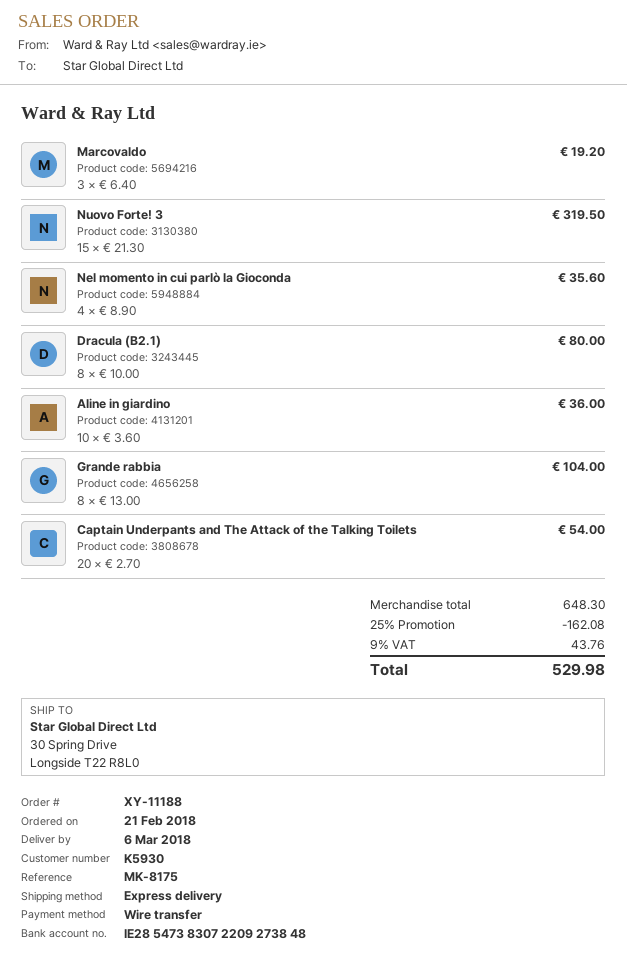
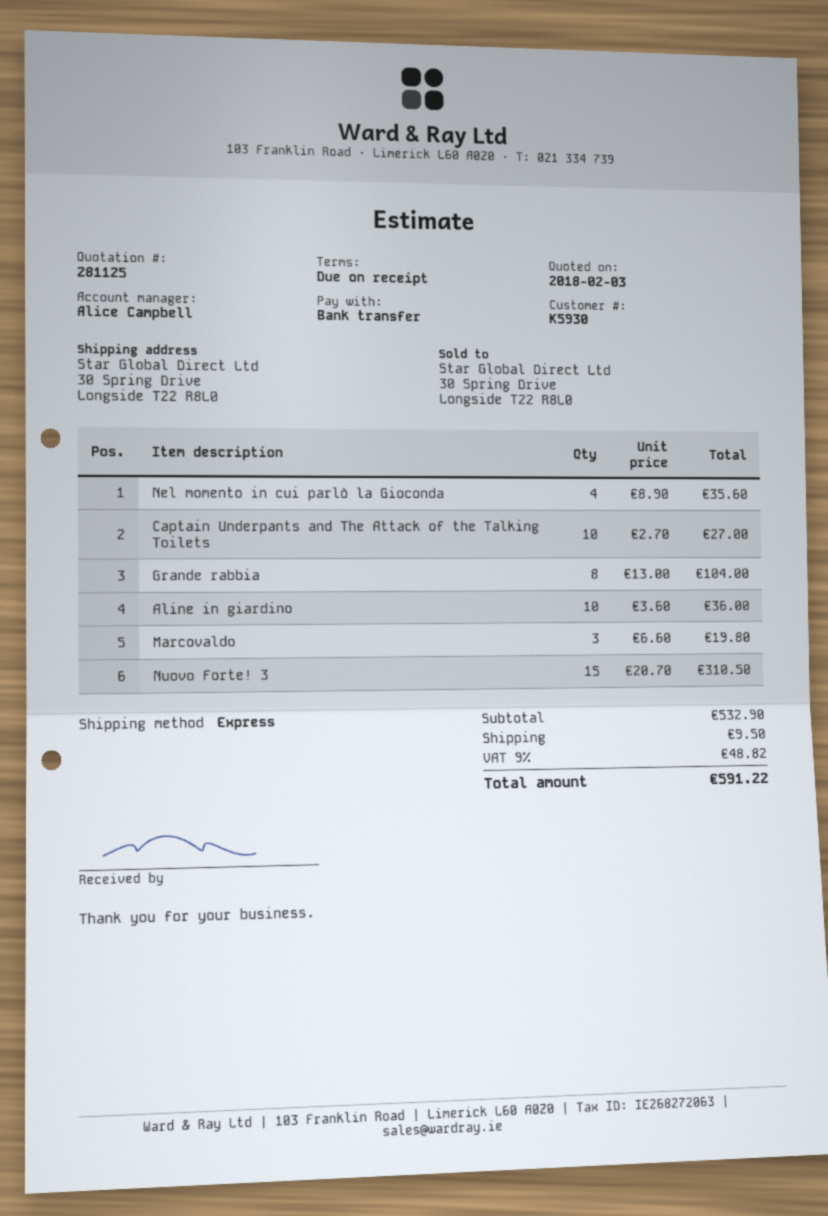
Marcovaldo: 3 x 6.40 = 19.20 -> 3 x 6.60 = 19.80
Nuovo Forte! 3: 15 x 21.30 = 319.50 -> 15 x 20.70 = 310.50
Dracula (B2.1): 8 x 10.00 = 80.00 -> none
Captain Underpants and The Attack of the Talking Toilets: 20 x 2.70 = 54.00 -> 10 x 2.70 = 27.00
subtotal: 648.30 -> 532.90
discount: 25% = 162.08 -> none
shipping: none -> 9.50
tax: 9% = 43.76 -> 9% = 48.82
total: 529.98 -> 591.22

